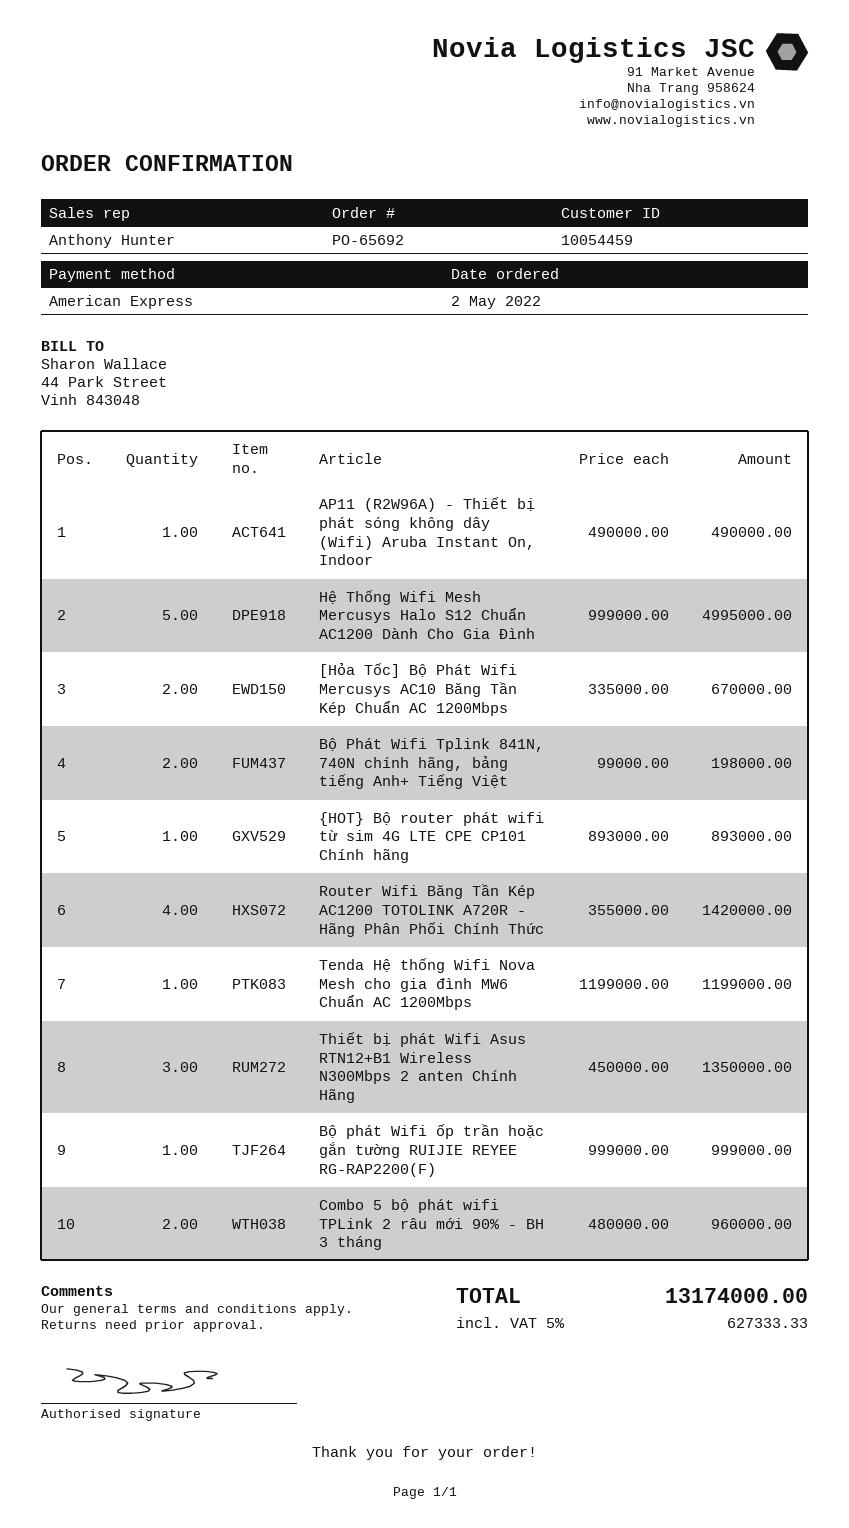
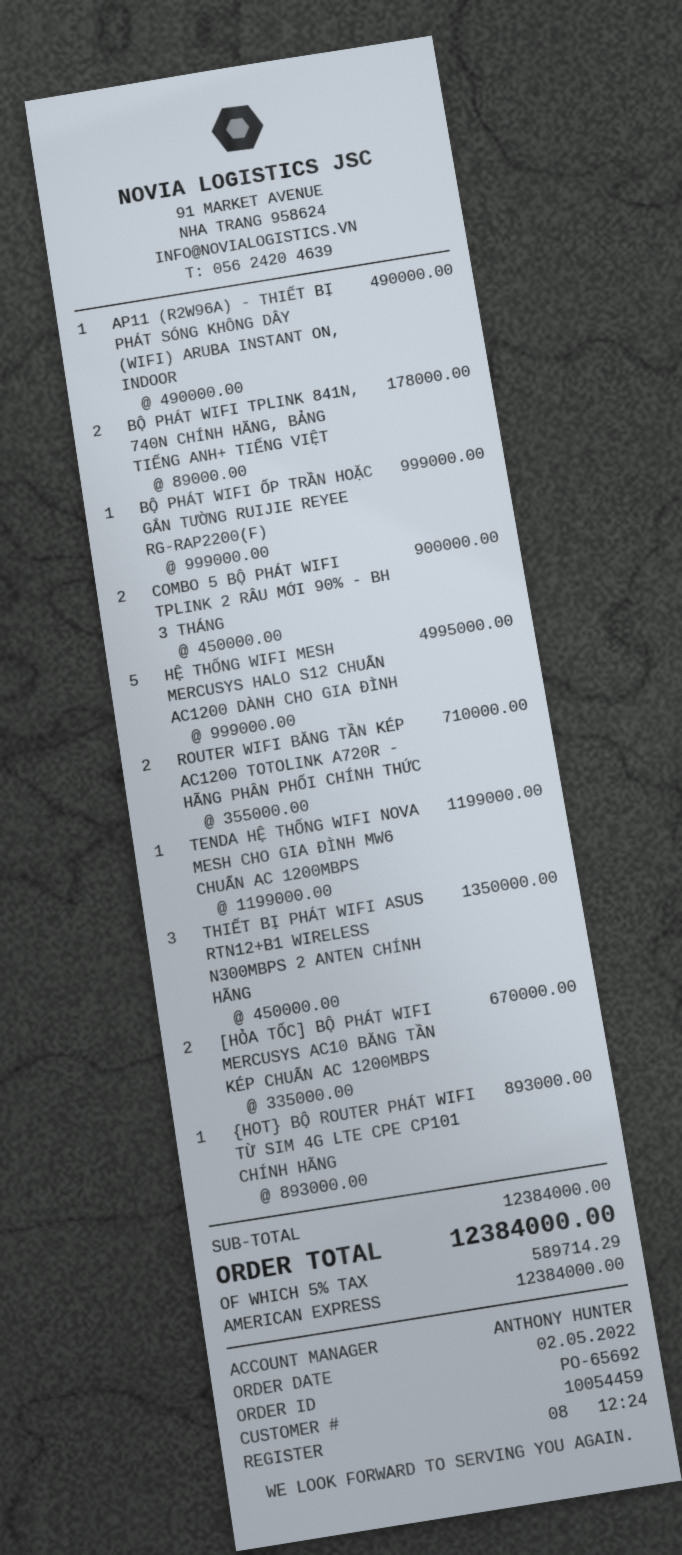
Bộ Phát Wifi Tplink 841N, 740N chính hãng, bảng tiếng Anh+ Tiếng Việt: 2 x 99000.00 = 198000.00 -> 2 x 89000.00 = 178000.00
Router Wifi Băng Tần Kép AC1200 TOTOLINK A720R - Hãng Phân Phối Chính Thức: 4 x 355000.00 = 1420000.00 -> 2 x 355000.00 = 710000.00
Combo 5 bộ phát wifi TPLink 2 râu mới 90% - BH 3 tháng: 2 x 480000.00 = 960000.00 -> 2 x 450000.00 = 900000.00
tax: 5% = 627333.33 -> 5% = 589714.29
total: 13174000.00 -> 12384000.00

